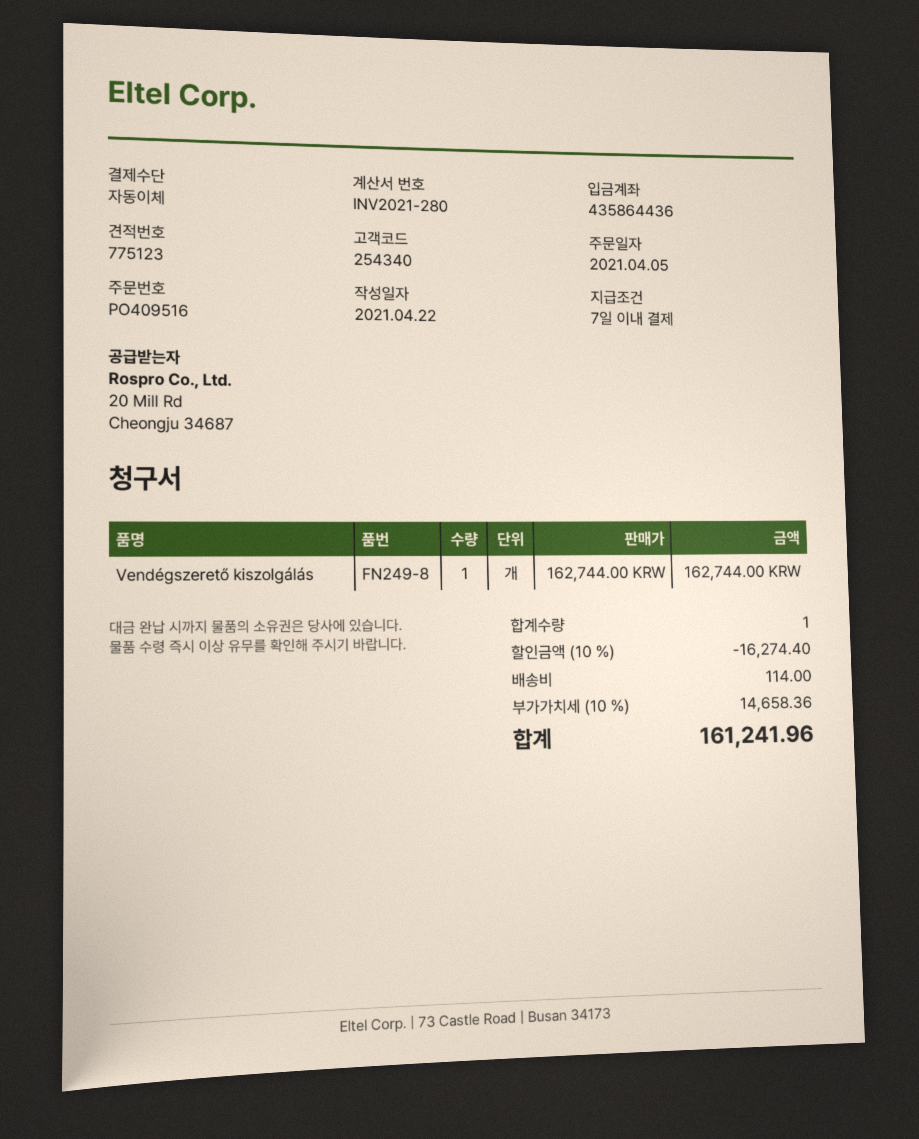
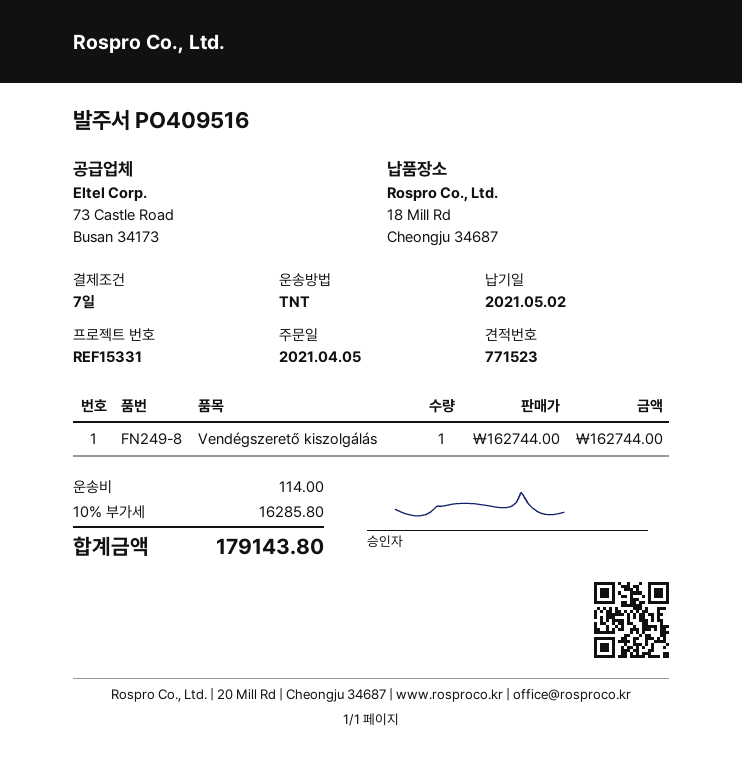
quote number: 775123 -> 771523
discount: 10% = 16274.40 -> none
tax: 10% = 14658.36 -> 10% = 16285.80
total: 161241.96 -> 179143.80

